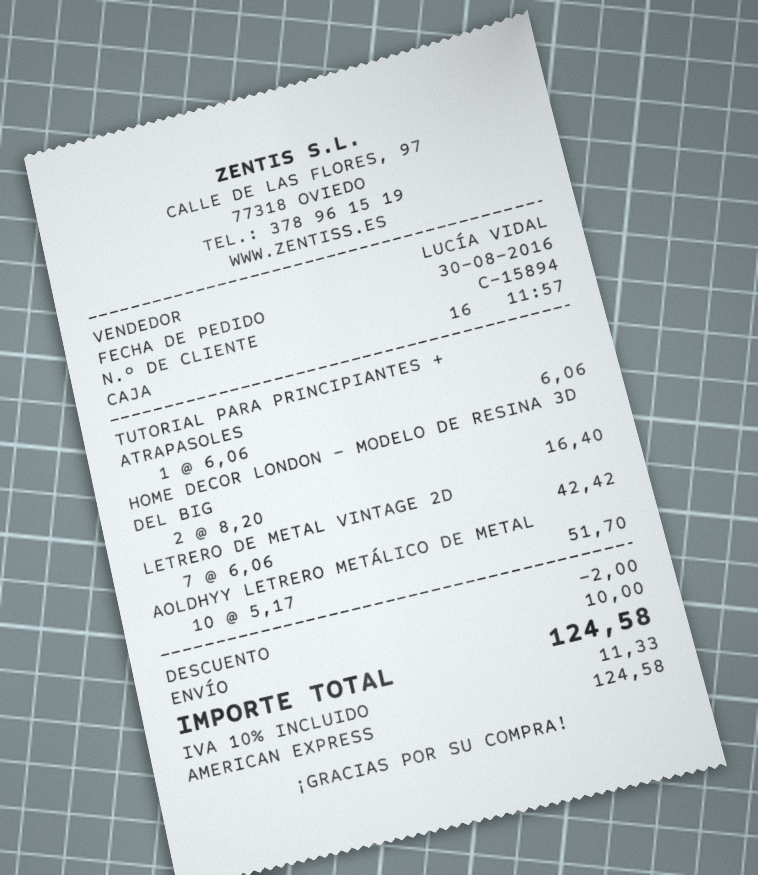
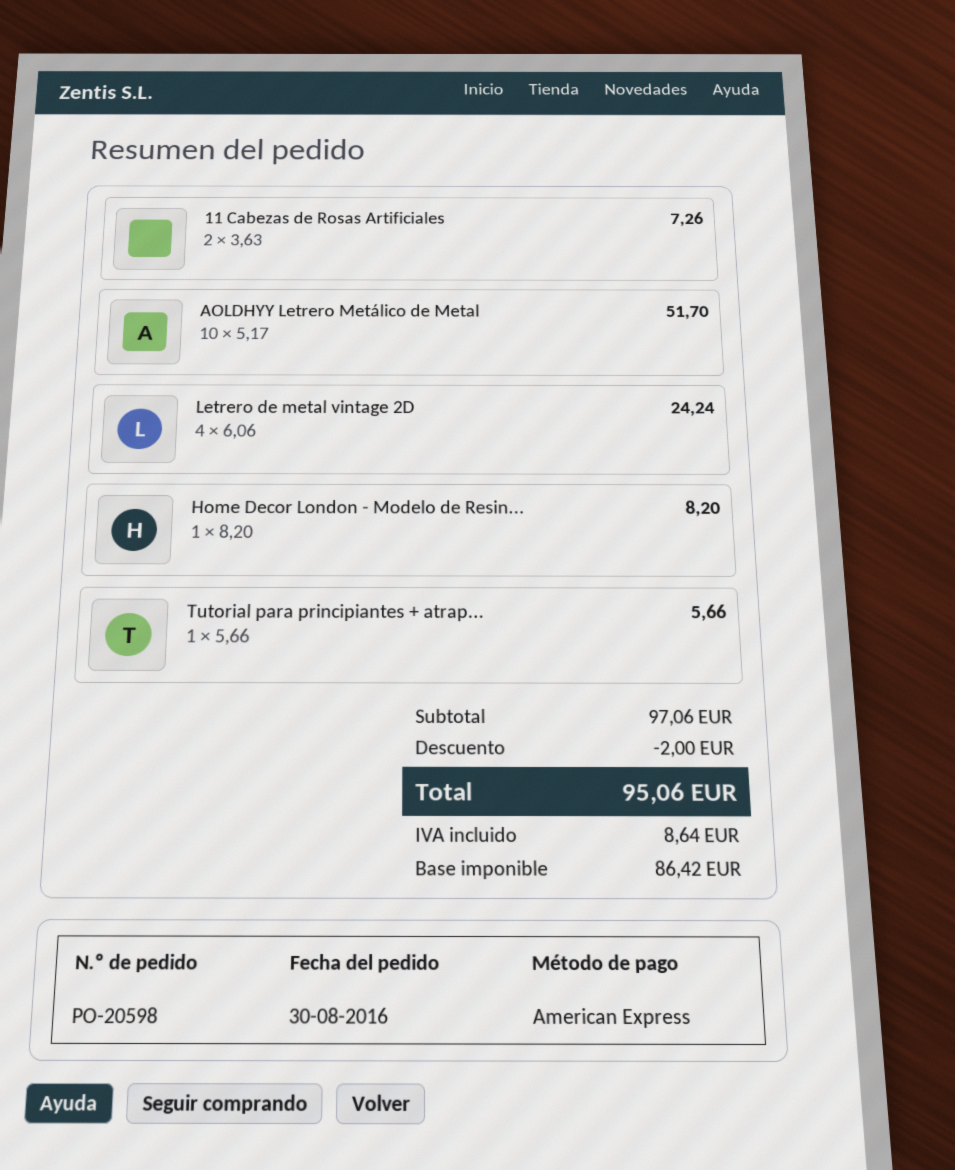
TUTORIAL PARA PRINCIPIANTES + ATRAPASOLES: 1 x 6.06 = 6.06 -> 1 x 5.66 = 5.66
HOME DECOR LONDON - MODELO DE RESINA 3D DEL BIG: 2 x 8.20 = 16.40 -> 1 x 8.20 = 8.20
LETRERO DE METAL VINTAGE 2D: 7 x 6.06 = 42.42 -> 4 x 6.06 = 24.24
11 Cabezas de Rosas Artificiales: none -> 2 x 3.63 = 7.26
shipping: 10.00 -> none
tax: 11.33 -> 8.64
total: 124.58 -> 95.06

